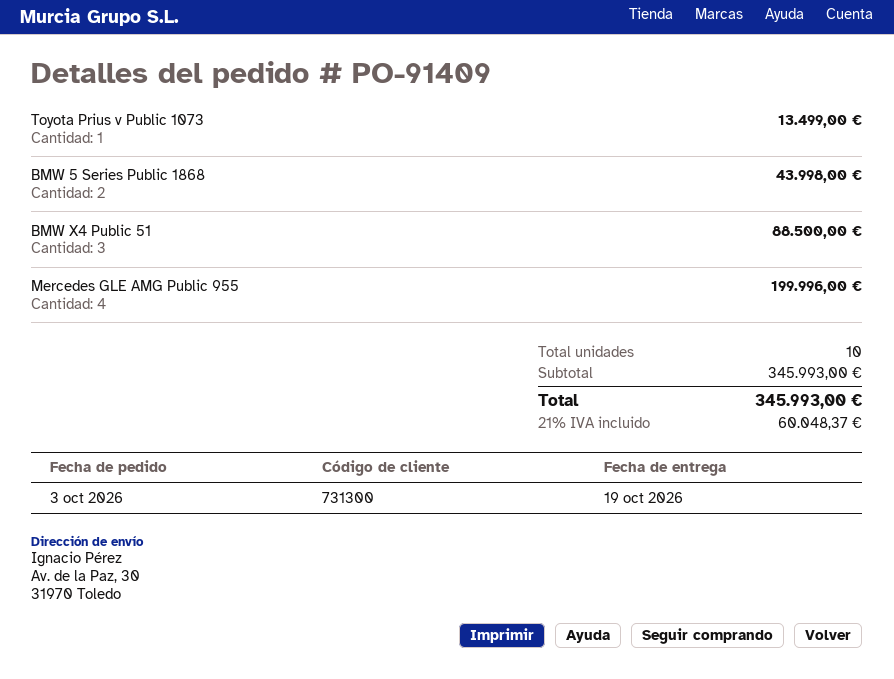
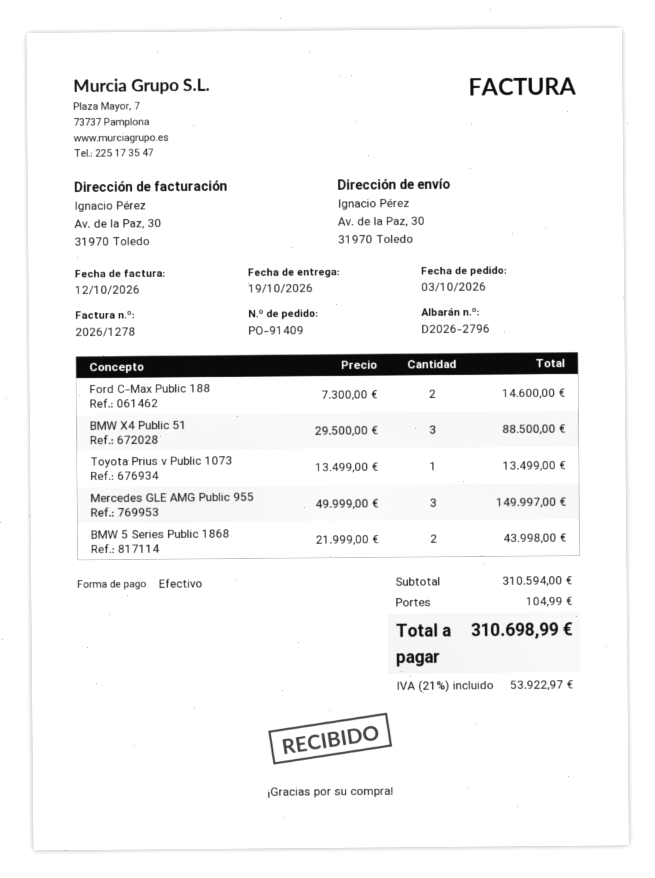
Mercedes GLE AMG Public 955: 4 for 199996.00 -> 3 for 149997.00
Ford C-Max Public 188: none -> 2 for 14600.00
subtotal: 345993.00 -> 310594.00
shipping: none -> 104.99
tax: 21% = 60048.37 -> 21% = 53922.97
total: 345993.00 -> 310698.99

